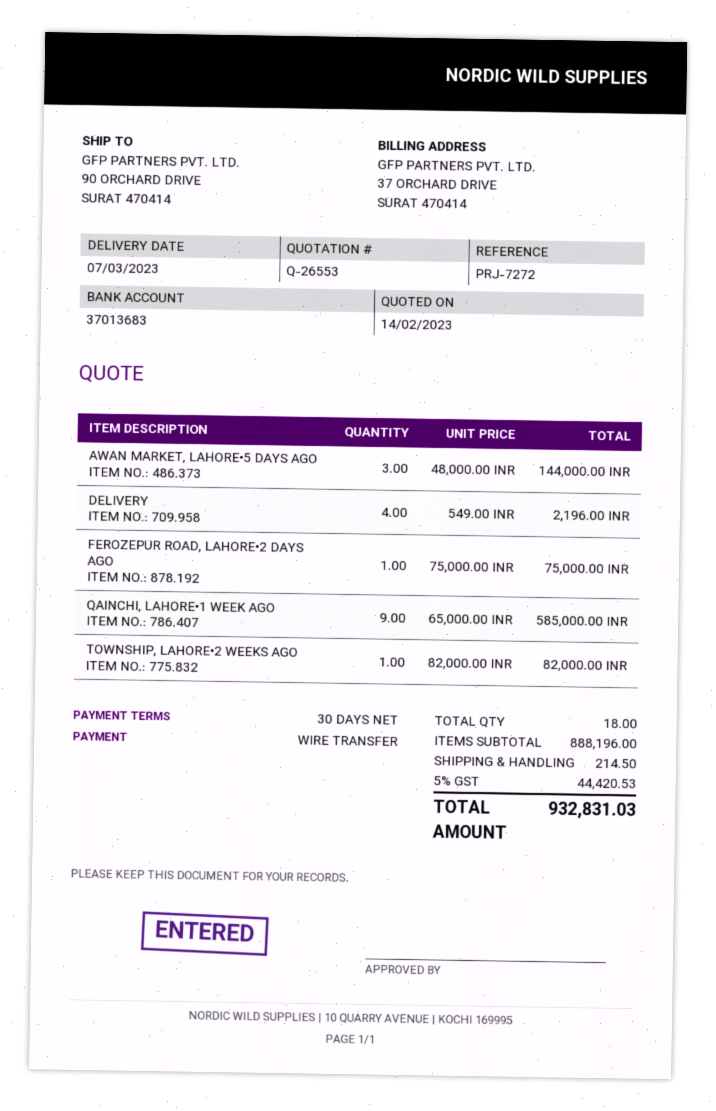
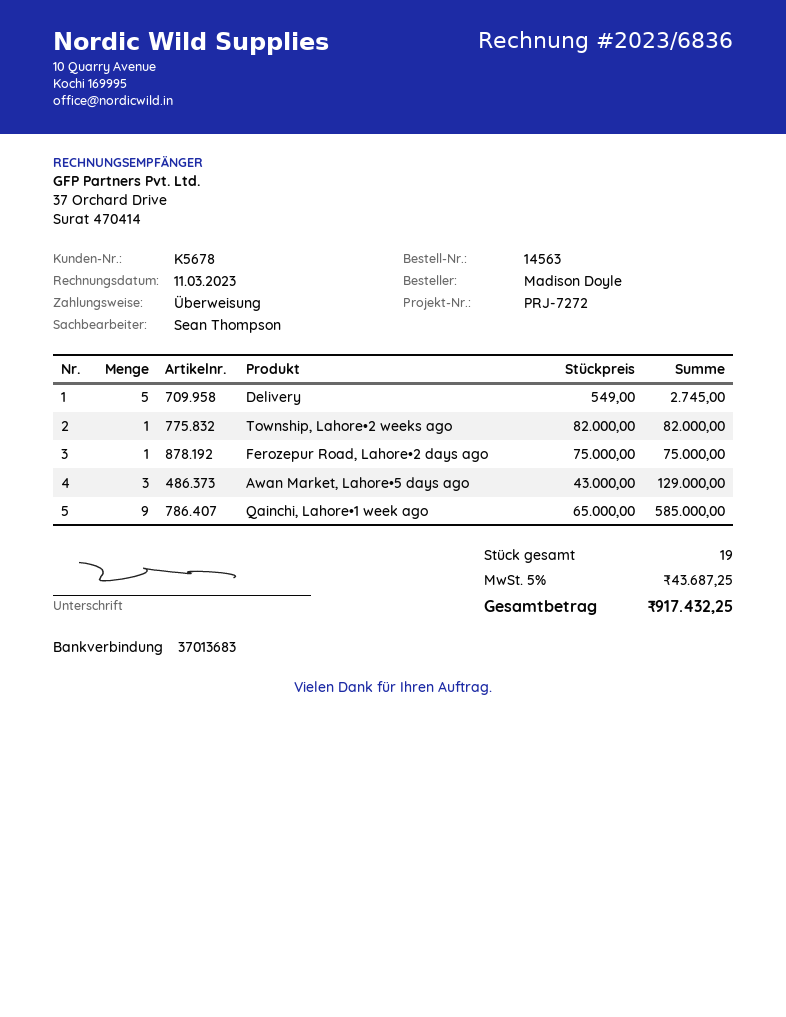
AWAN MARKET, LAHORE•5 DAYS AGO: 3 x 48000.00 = 144000.00 -> 3 x 43000.00 = 129000.00
DELIVERY: 4 x 549.00 = 2196.00 -> 5 x 549.00 = 2745.00
total quantity: 18 -> 19
shipping: 214.50 -> none
tax: 5% = 44420.53 -> 5% = 43687.25
total: 932831.03 -> 917432.25

